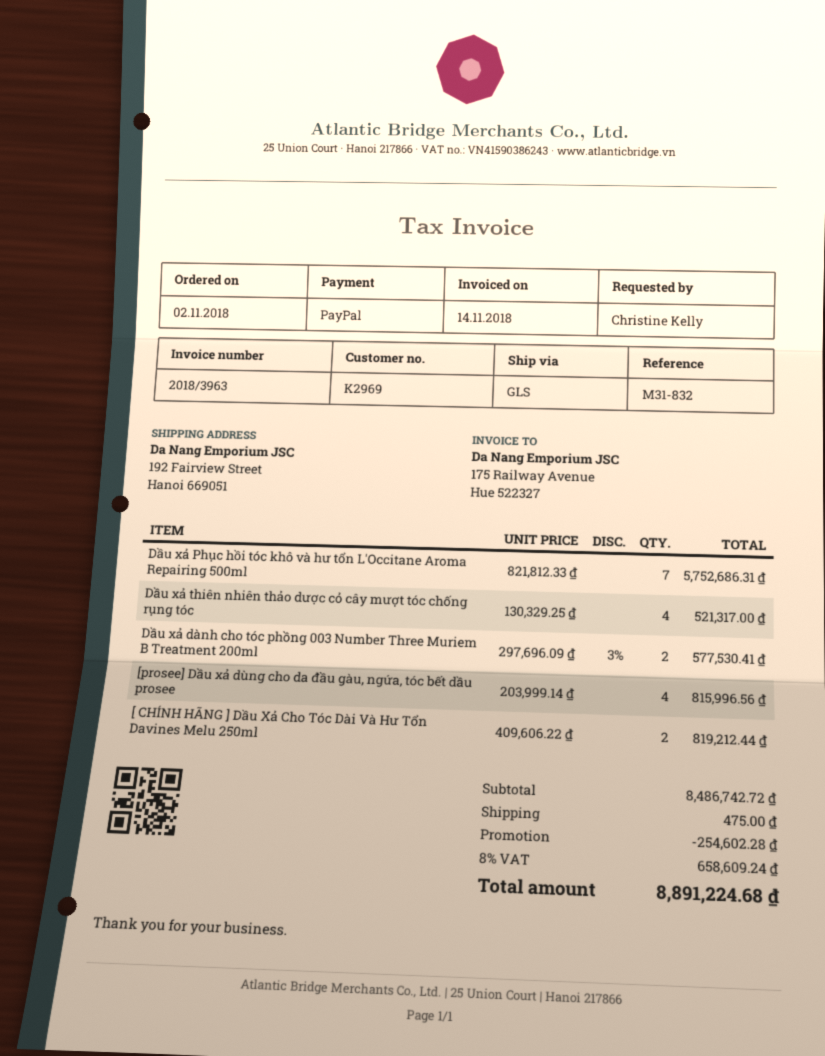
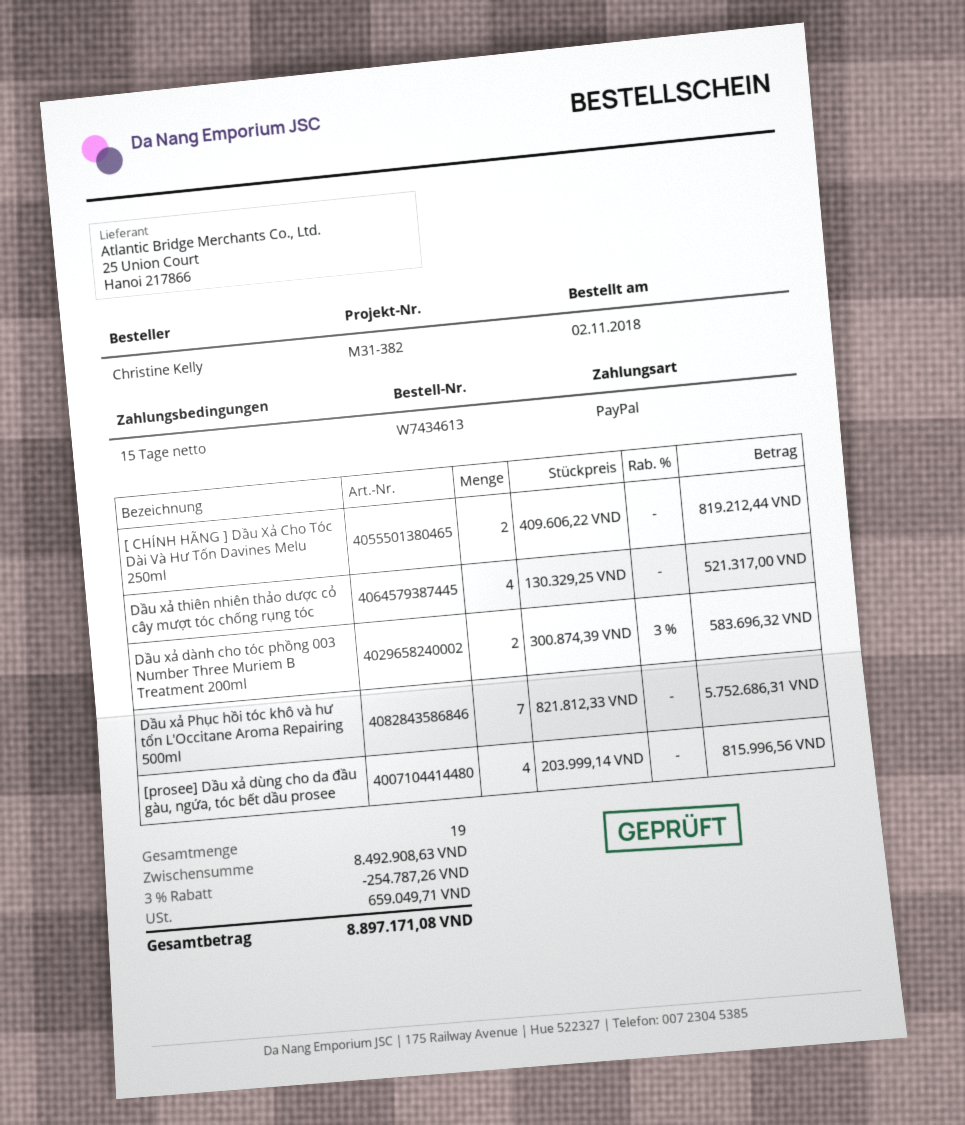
reference: M31-832 -> M31-382
Dầu xả dành cho tóc phồng 003 Number Three Muriem B Treatment 200ml: 2 x 297696.09 - 3% = 577530.41 -> 2 x 300874.39 - 3% = 583696.32
subtotal: 8486742.72 -> 8492908.63
discount: 254602.28 -> 254787.26
shipping: 475.00 -> none
tax: 658609.24 -> 659049.71
total: 8891224.68 -> 8897171.08

